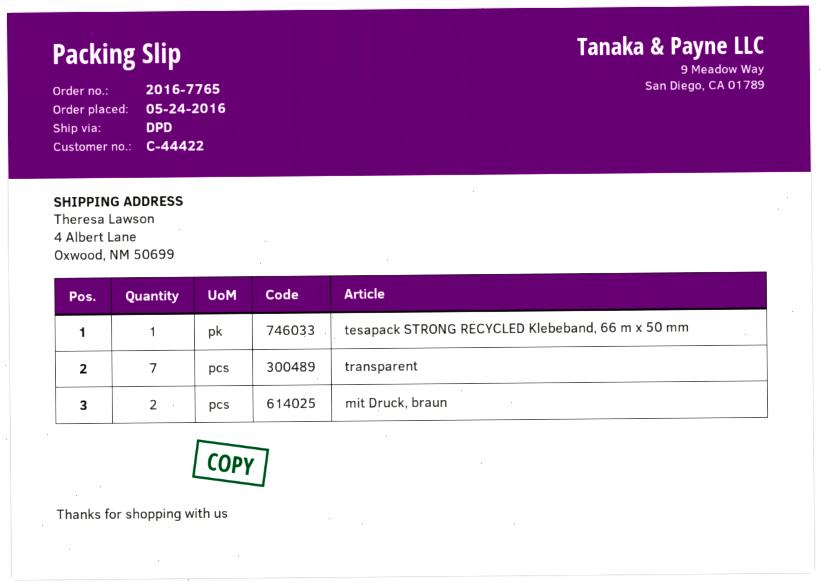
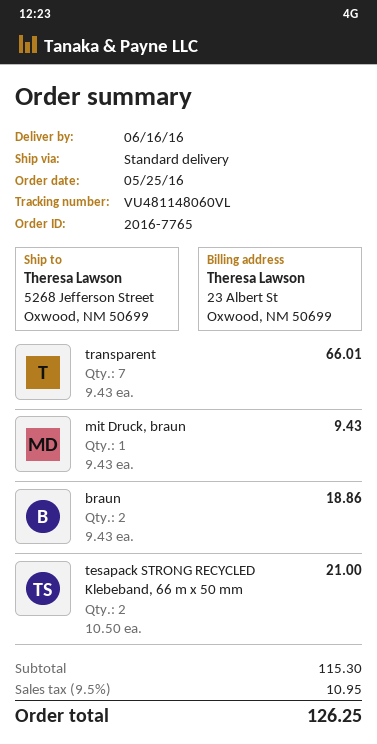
order date: 2016-05-24 -> 2016-05-25
shipping method: DPD -> standard
ship to: 4 Albert Lane, Oxwood, NM 50699 -> 5268 Jefferson Street, Oxwood, NM 50699
tesapack STRONG RECYCLED Klebeband, 66 m x 50 mm: 1 -> 2
mit Druck, braun: 2 -> 1
braun: none -> 2

